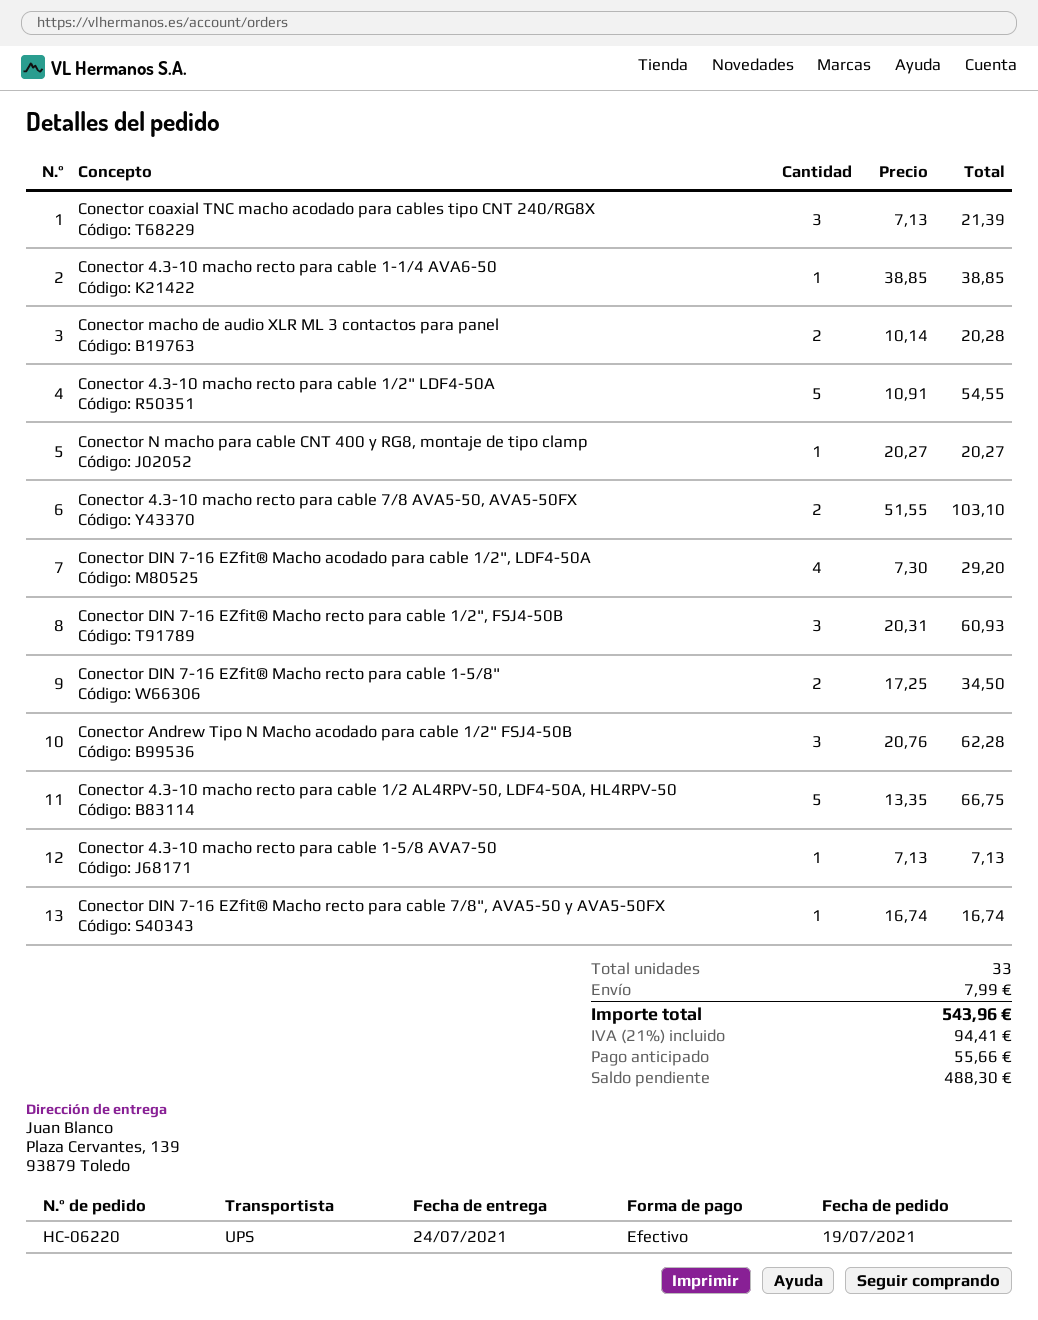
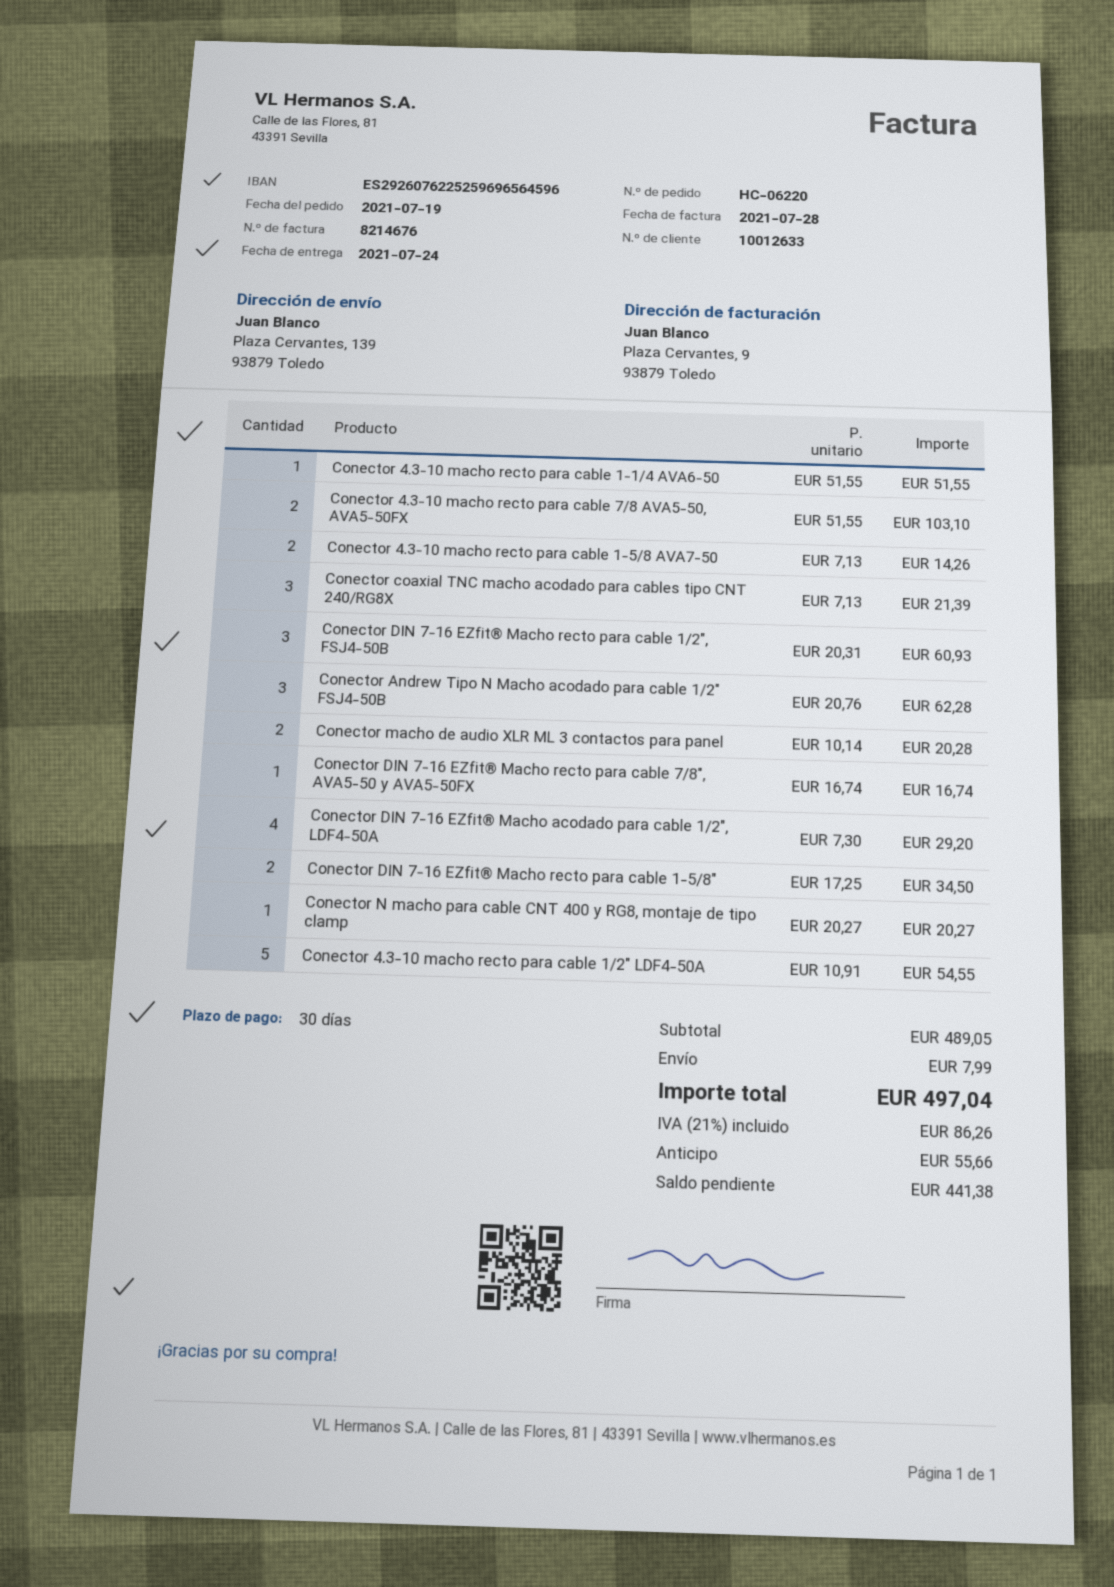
Conector 4.3-10 macho recto para cable 1-1/4 AVA6-50: 1 x 38.85 = 38.85 -> 1 x 51.55 = 51.55
Conector 4.3-10 macho recto para cable 1/2 AL4RPV-50, LDF4-50A, HL4RPV-50: 5 x 13.35 = 66.75 -> none
Conector 4.3-10 macho recto para cable 1-5/8 AVA7-50: 1 x 7.13 = 7.13 -> 2 x 7.13 = 14.26
tax: 21% = 94.41 -> 21% = 86.26
total: 543.96 -> 497.04
balance: 488.30 -> 441.38

